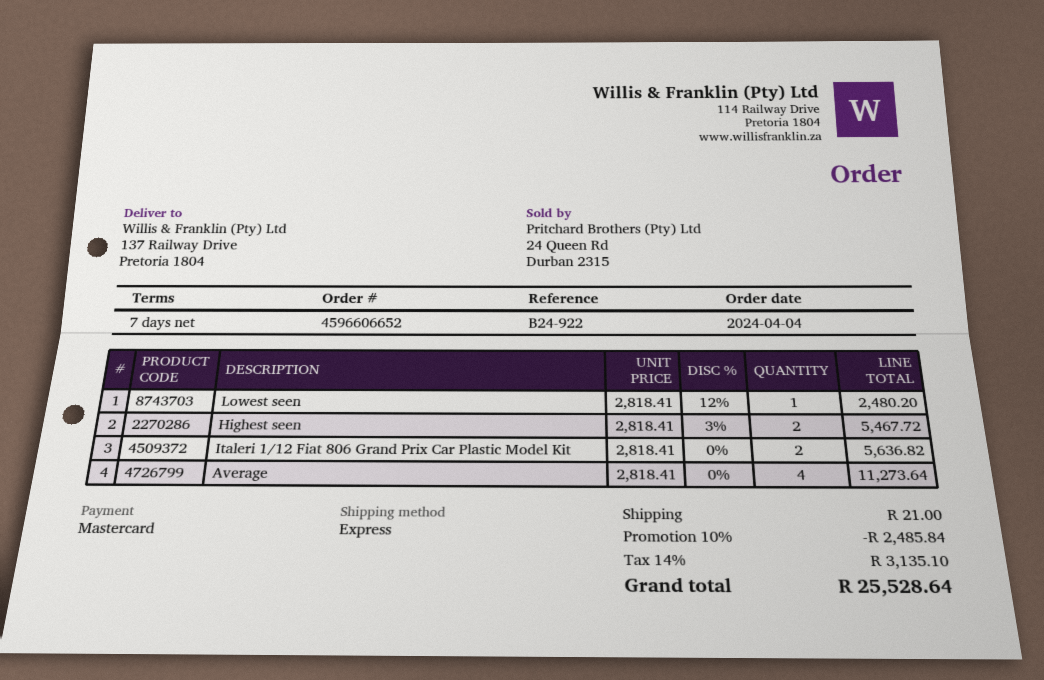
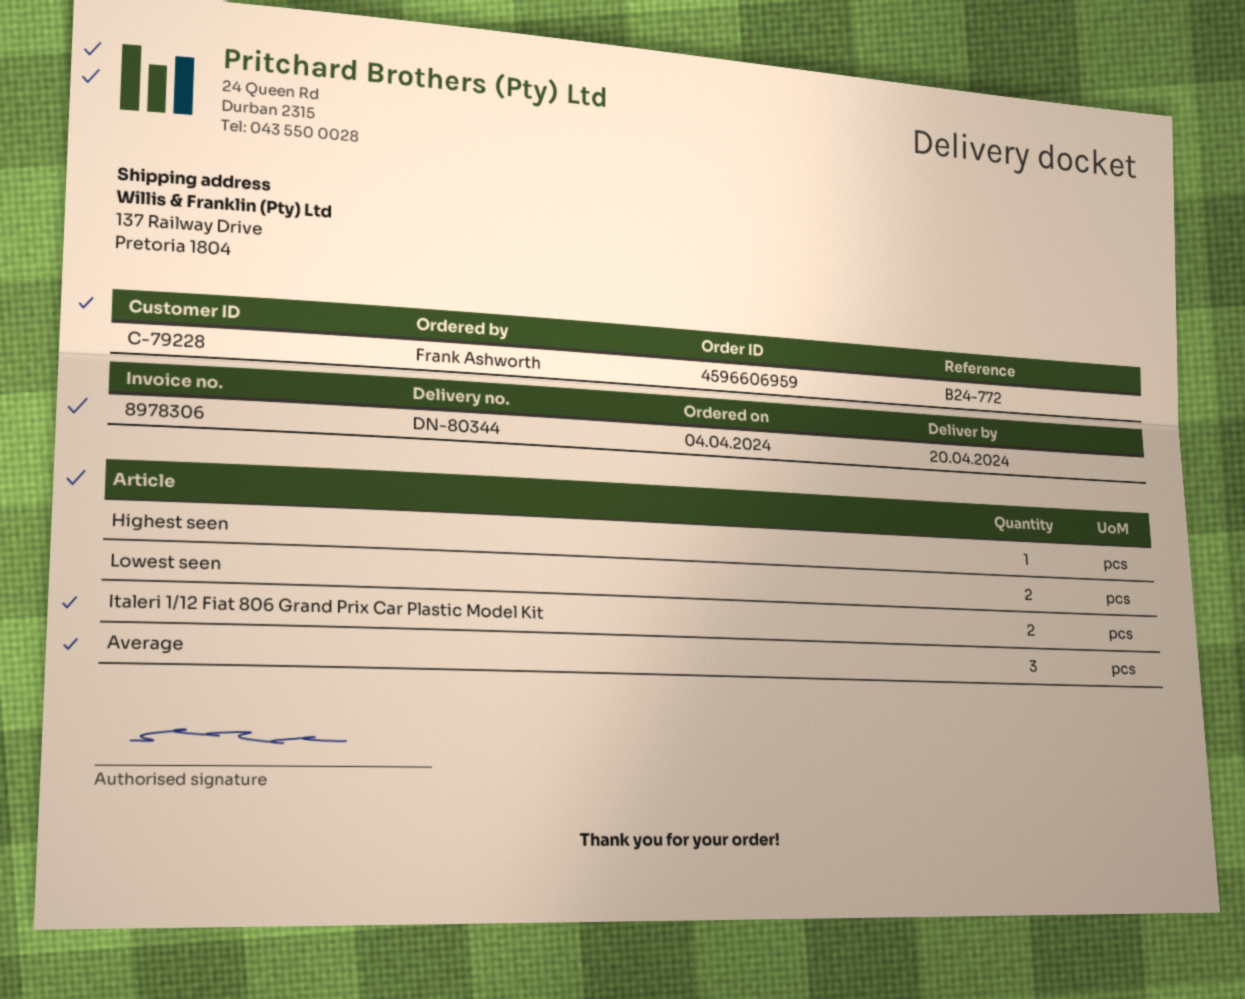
order number: 4596606652 -> 4596606959
reference: B24-922 -> B24-772
Lowest seen: 1 -> 2
Highest seen: 2 -> 1
Average: 4 -> 3

